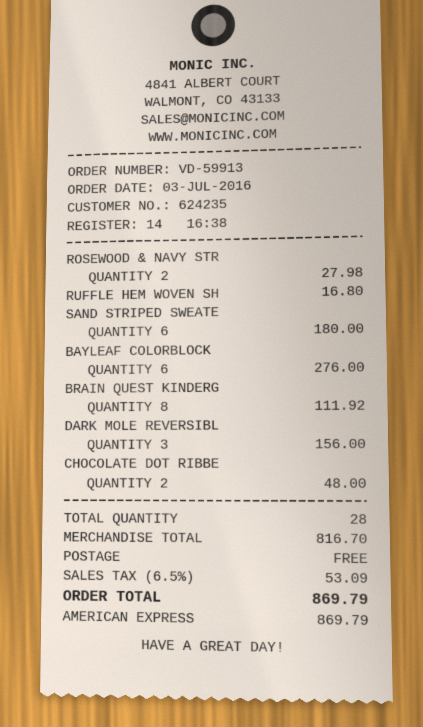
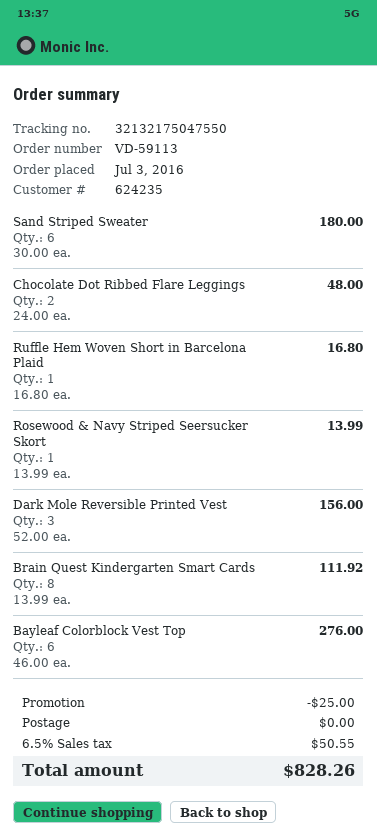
order number: VD-59913 -> VD-59113
ROSEWOOD & NAVY STR: 2 for 27.98 -> 1 for 13.99
discount: none -> 25.00
tax: 6.5% = 53.09 -> 6.5% = 50.55
total: 869.79 -> 828.26

